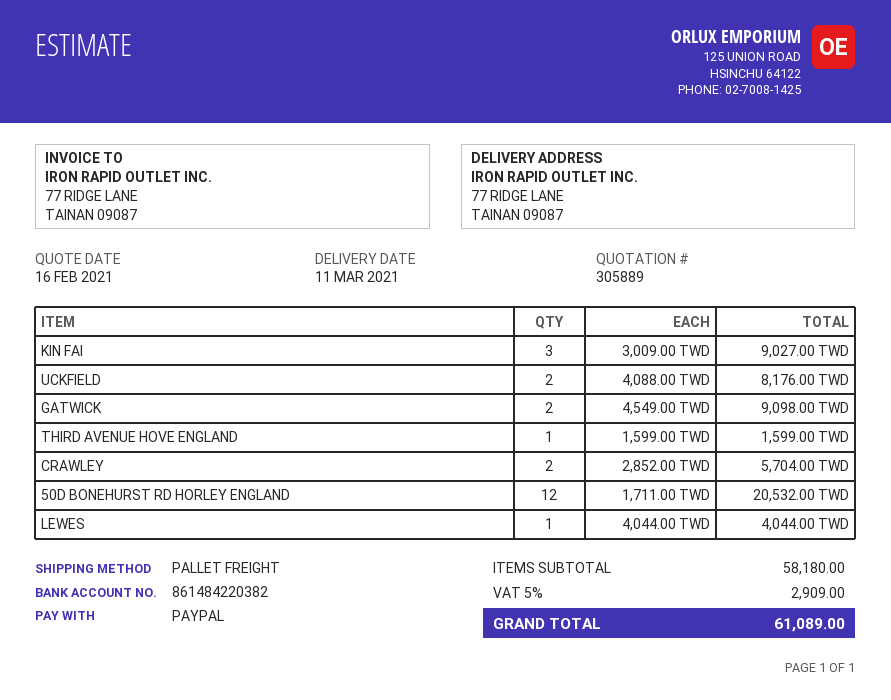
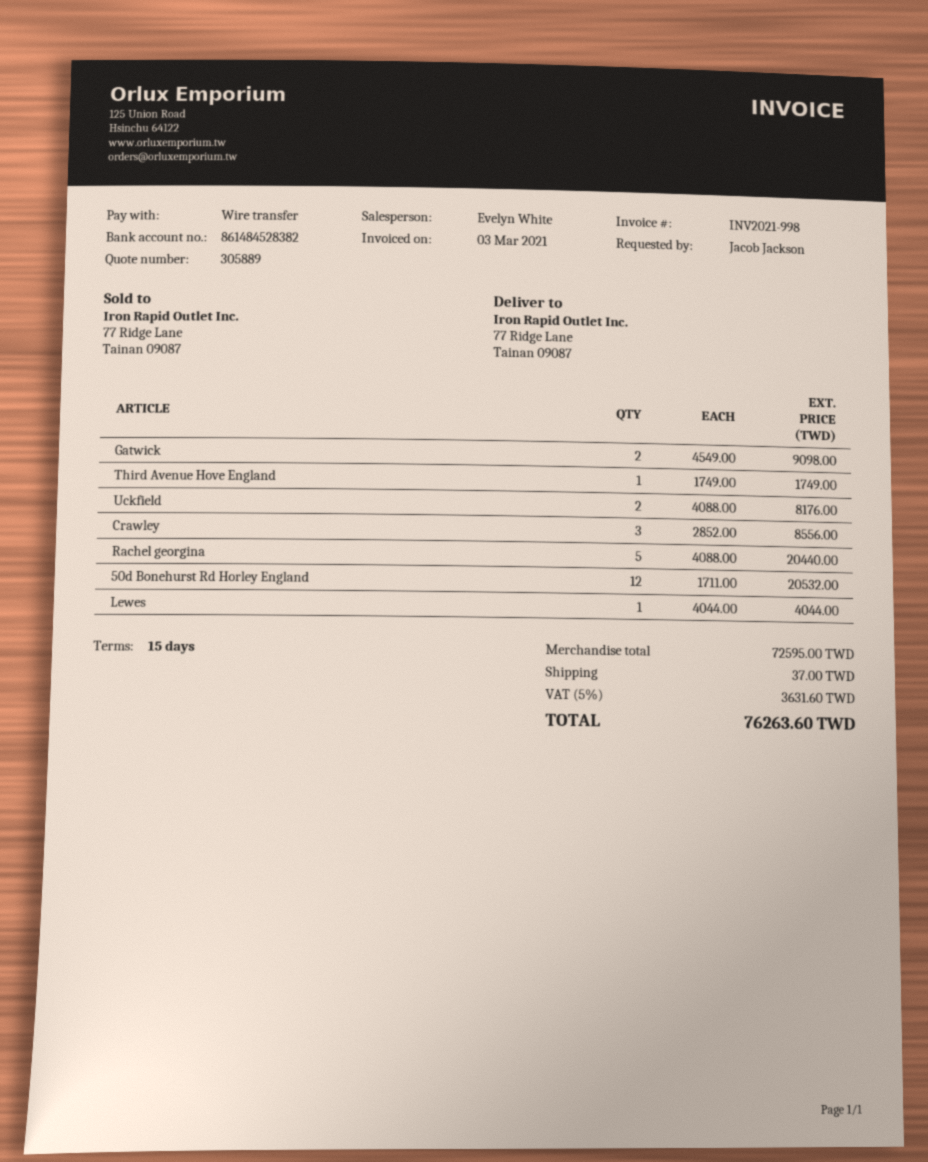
payment method: PayPal -> bank transfer
bank account: 861484220382 -> 861484528382
KIN FAI: 3 x 3009.00 = 9027.00 -> none
THIRD AVENUE HOVE ENGLAND: 1 x 1599.00 = 1599.00 -> 1 x 1749.00 = 1749.00
CRAWLEY: 2 x 2852.00 = 5704.00 -> 3 x 2852.00 = 8556.00
Rachel georgina: none -> 5 x 4088.00 = 20440.00
subtotal: 58180.00 -> 72595.00
shipping: none -> 37.00
tax: 5% = 2909.00 -> 5% = 3631.60
total: 61089.00 -> 76263.60

